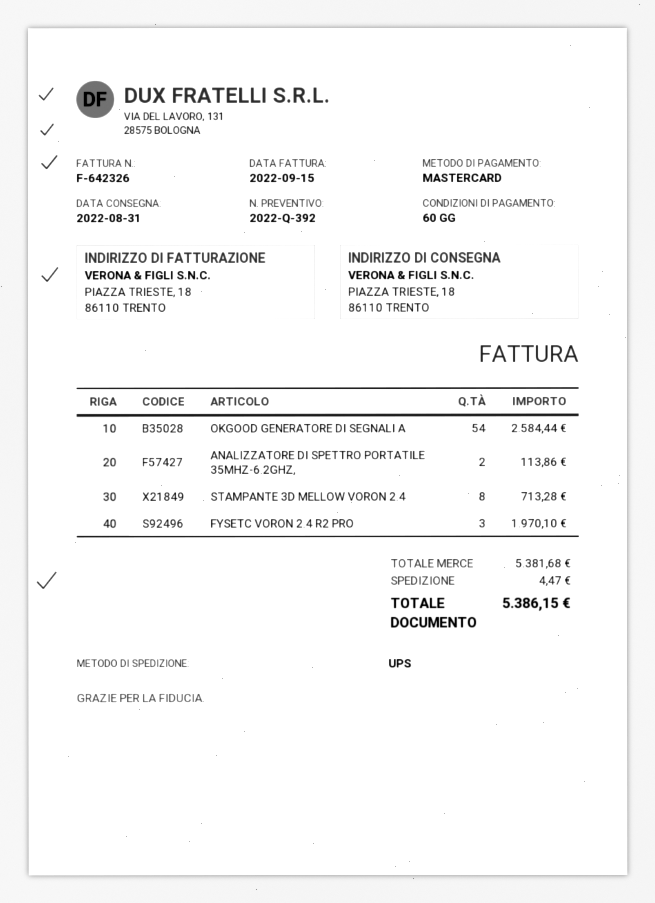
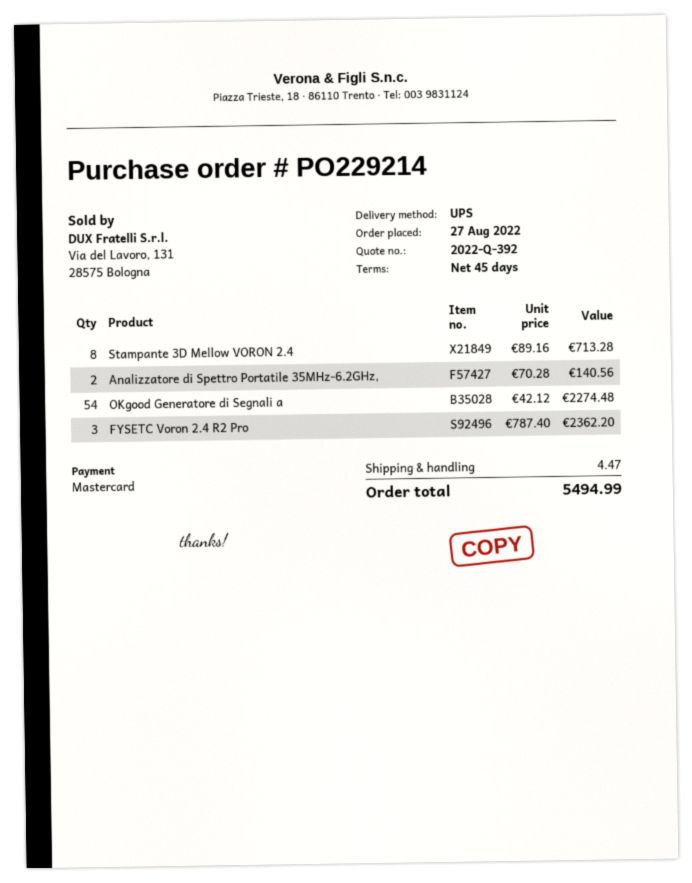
payment terms: 60 days -> 45 days
OKGOOD GENERATORE DI SEGNALI A: 54 for 2584.44 -> 54 for 2274.48
ANALIZZATORE DI SPETTRO PORTATILE 35MHZ-6.2GHZ,: 2 for 113.86 -> 2 for 140.56
FYSETC VORON 2.4 R2 PRO: 3 for 1970.10 -> 3 for 2362.20
total: 5386.15 -> 5494.99

